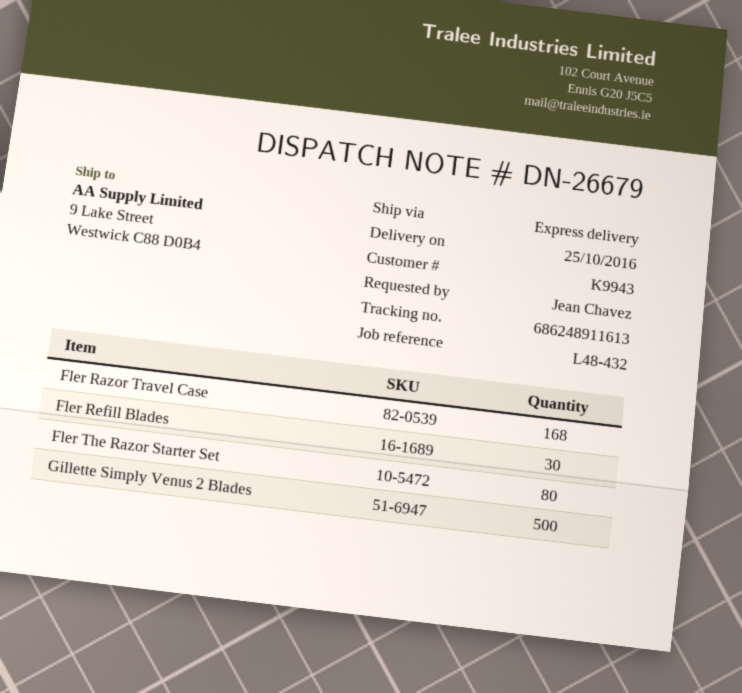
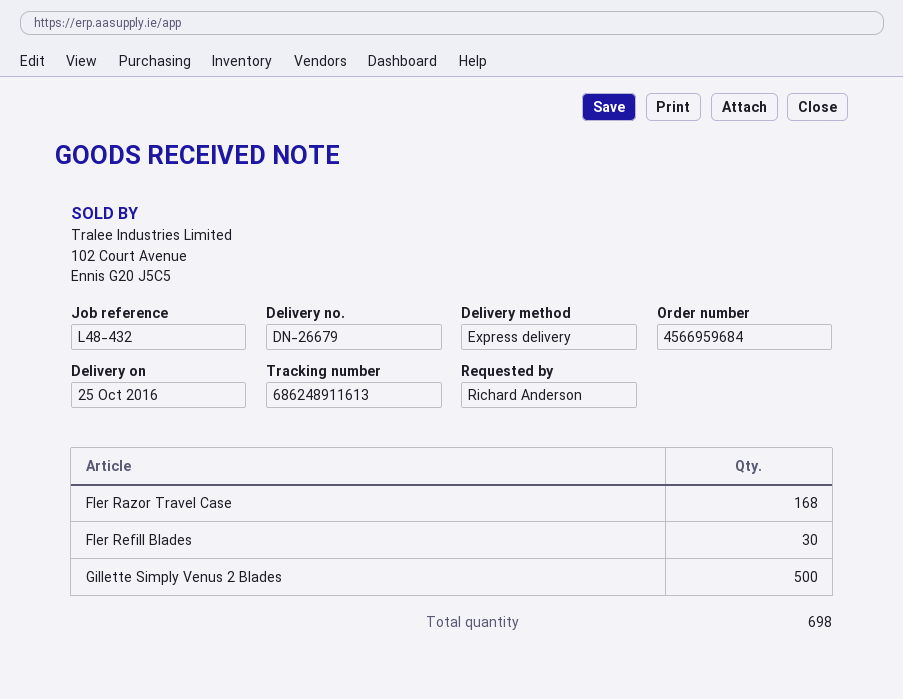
ordered by: Jean Chavez -> Richard Anderson
Fler The Razor Starter Set: 80 -> none

